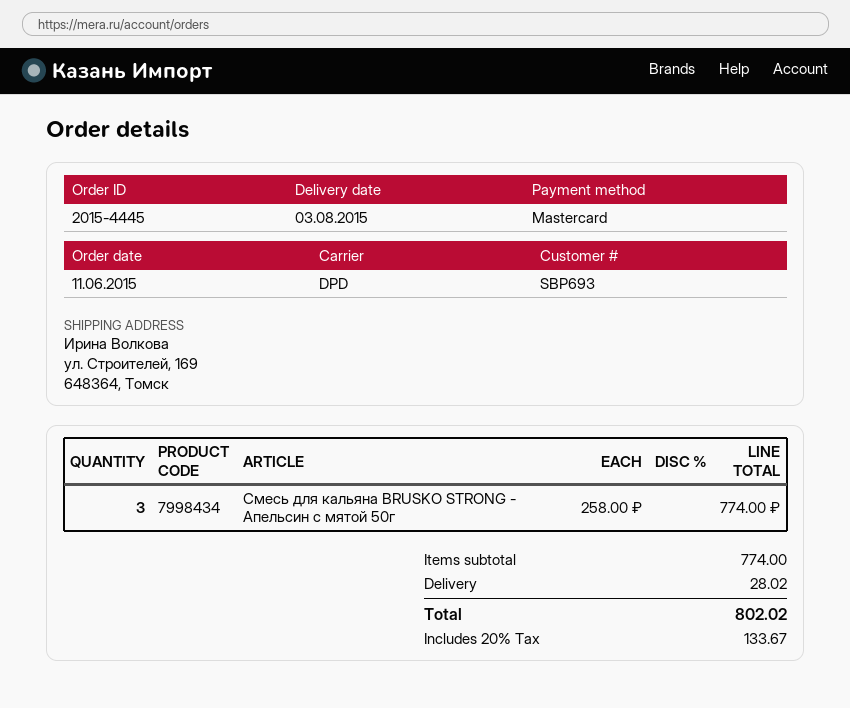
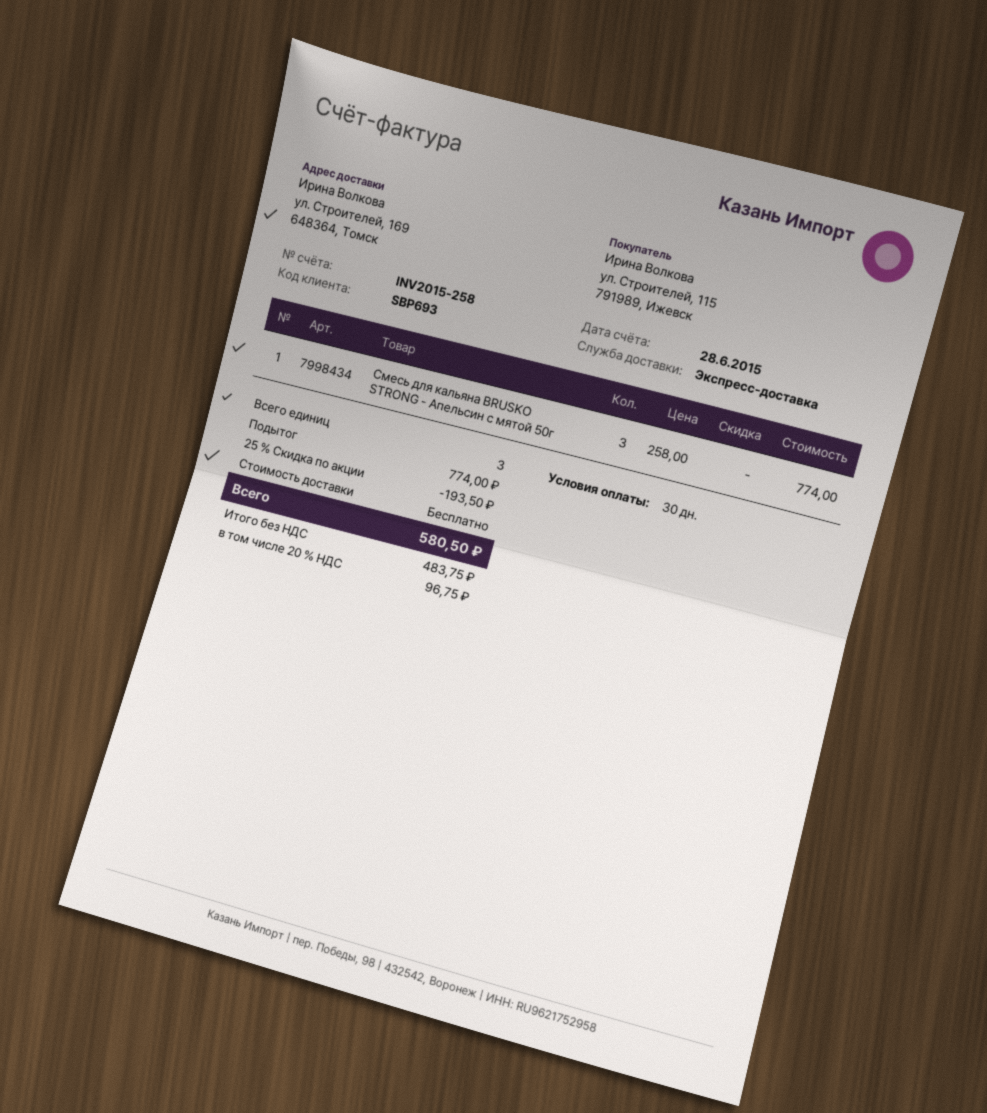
shipping method: DPD -> express
discount: none -> 25% = 193.50
shipping: 28.02 -> 0.00
tax: 20% = 133.67 -> 20% = 96.75
total: 802.02 -> 580.50

